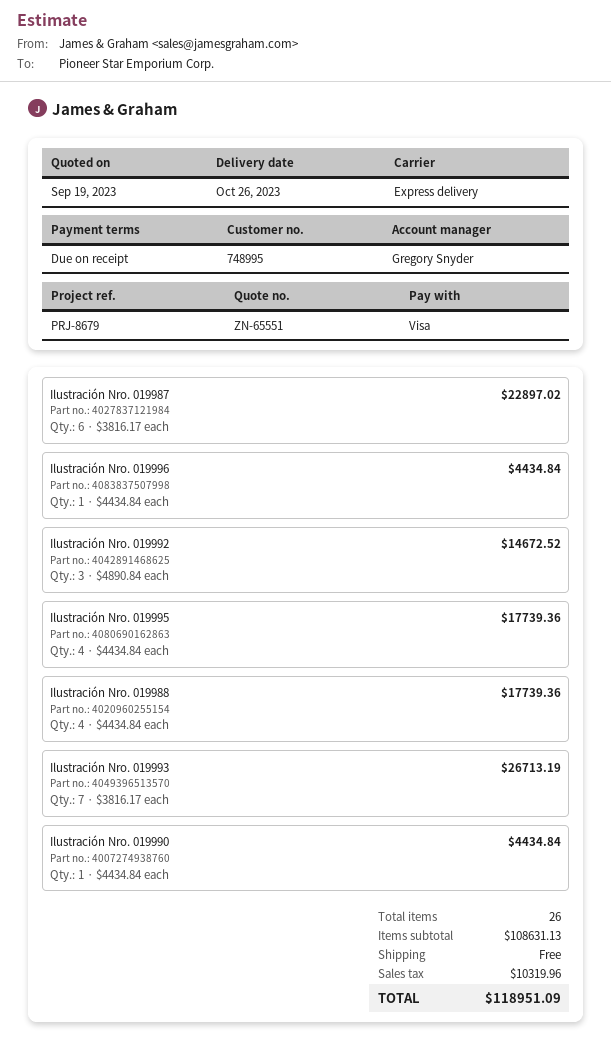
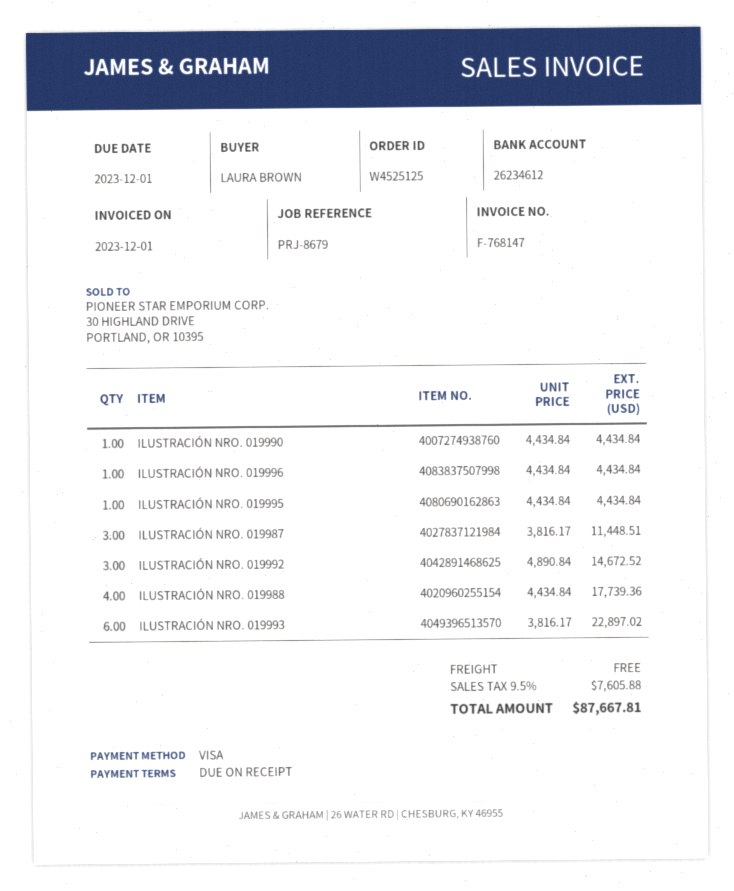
Ilustración Nro. 019987: 6 x 3816.17 = 22897.02 -> 3 x 3816.17 = 11448.51
Ilustración Nro. 019995: 4 x 4434.84 = 17739.36 -> 1 x 4434.84 = 4434.84
Ilustración Nro. 019993: 7 x 3816.17 = 26713.19 -> 6 x 3816.17 = 22897.02
tax: 10319.96 -> 7605.88
total: 118951.09 -> 87667.81

